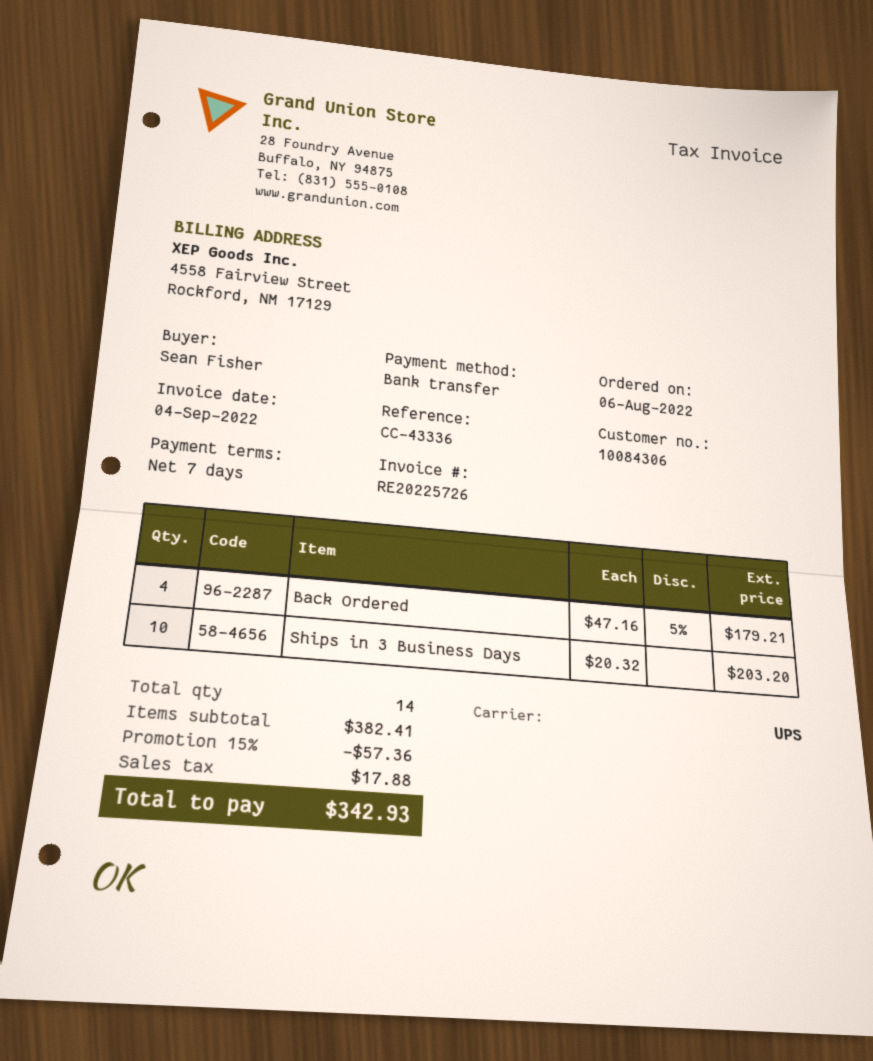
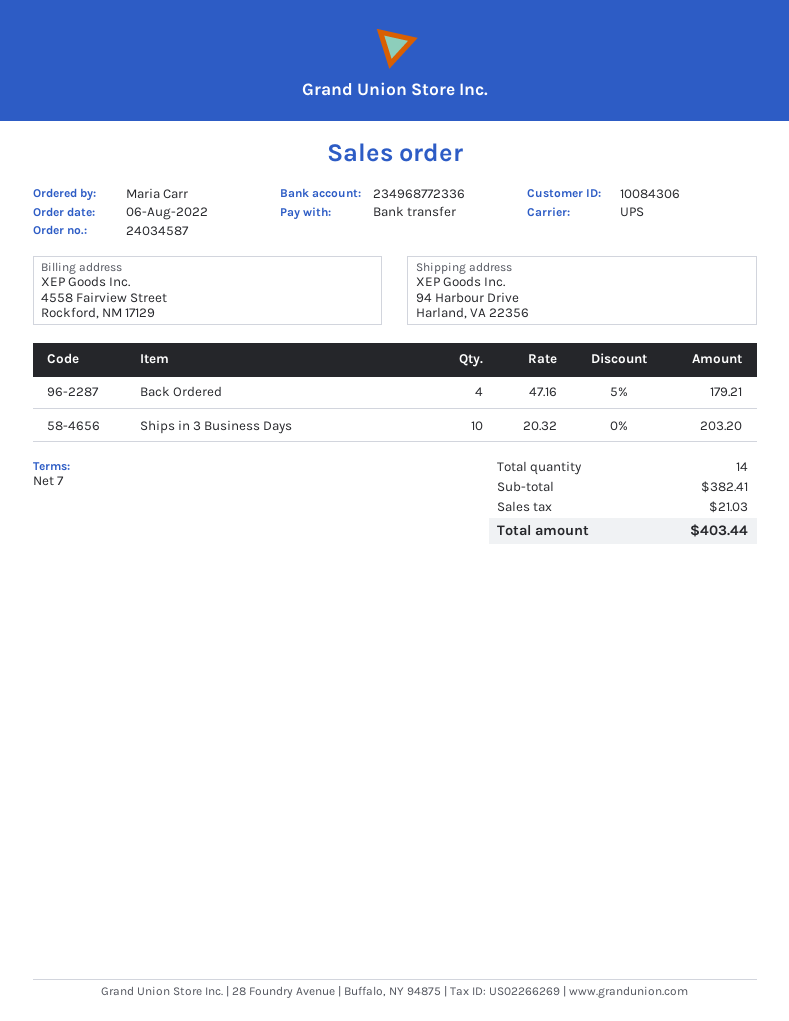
ordered by: Sean Fisher -> Maria Carr
discount: 15% = 57.36 -> none
tax: 17.88 -> 21.03
total: 342.93 -> 403.44

